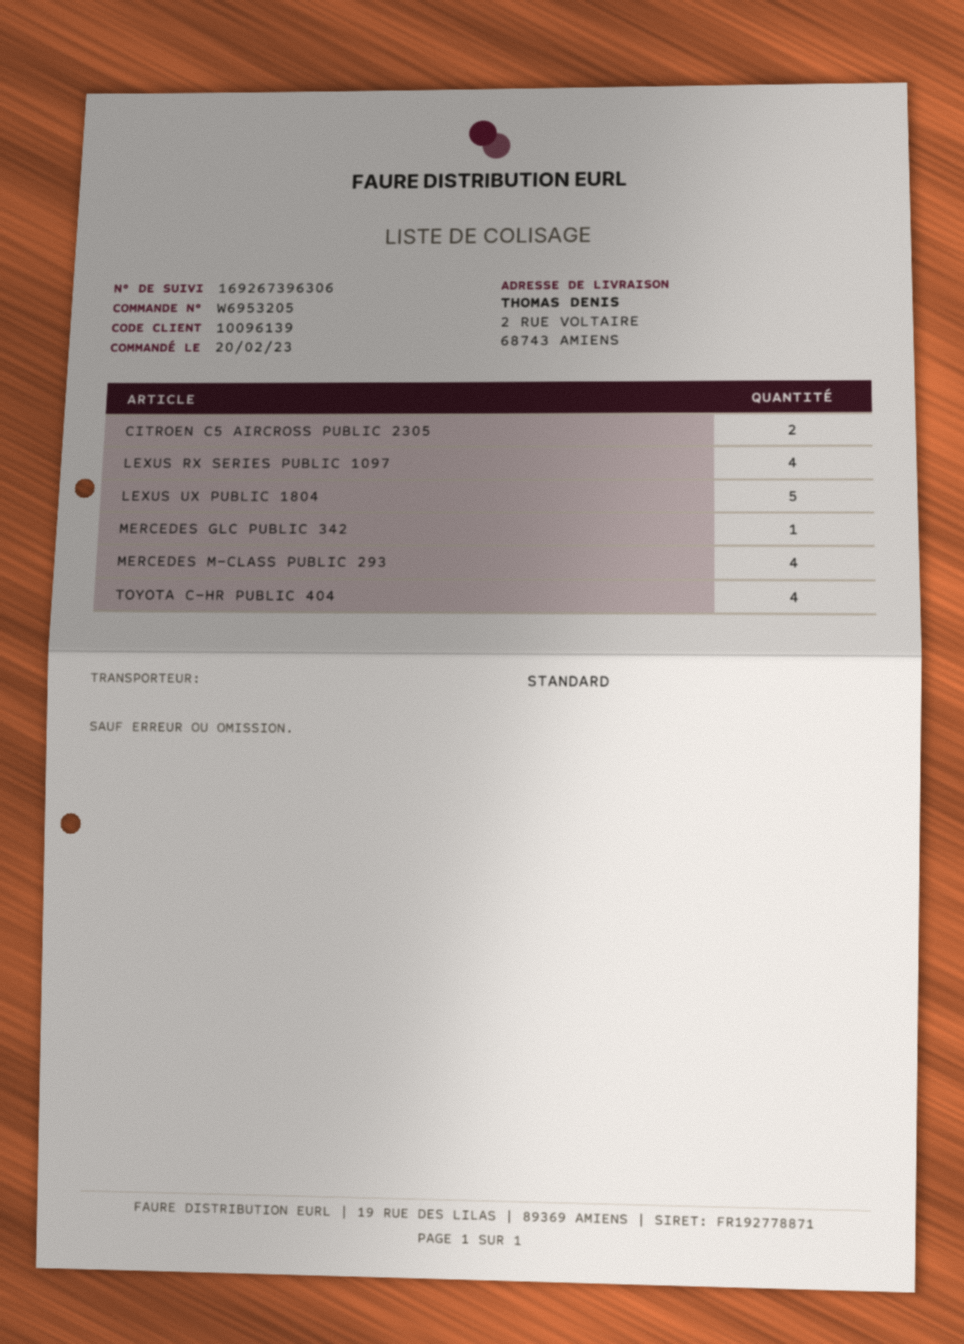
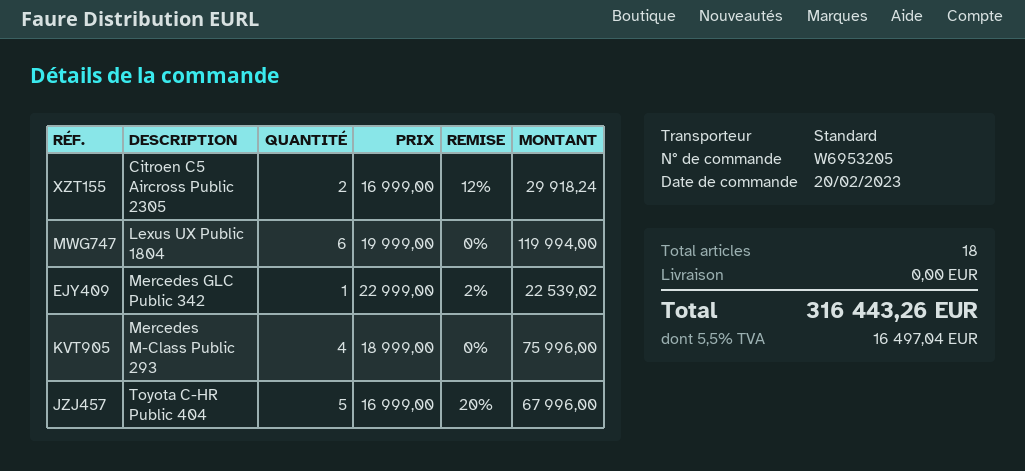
LEXUS RX SERIES PUBLIC 1097: 4 -> none
LEXUS UX PUBLIC 1804: 5 -> 6
TOYOTA C-HR PUBLIC 404: 4 -> 5

